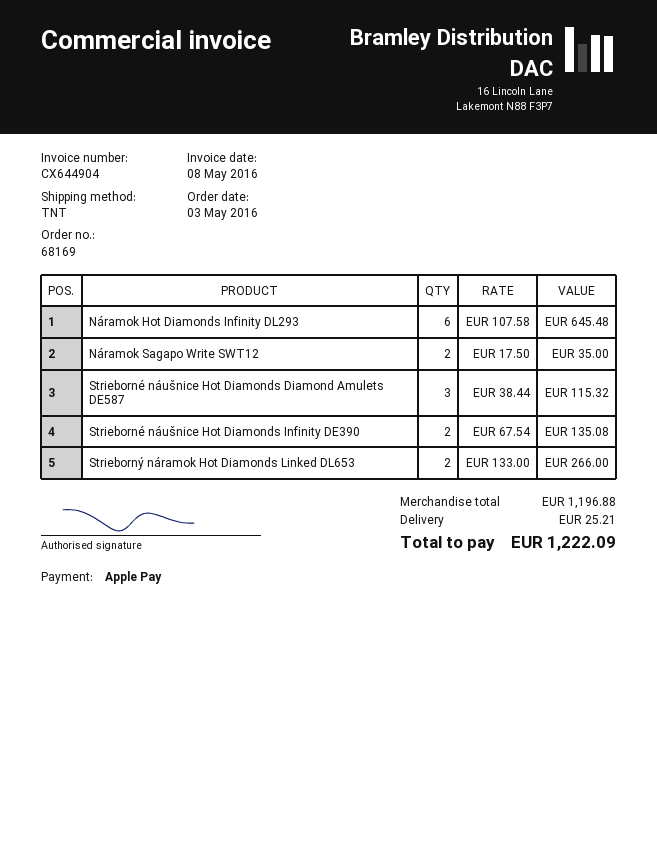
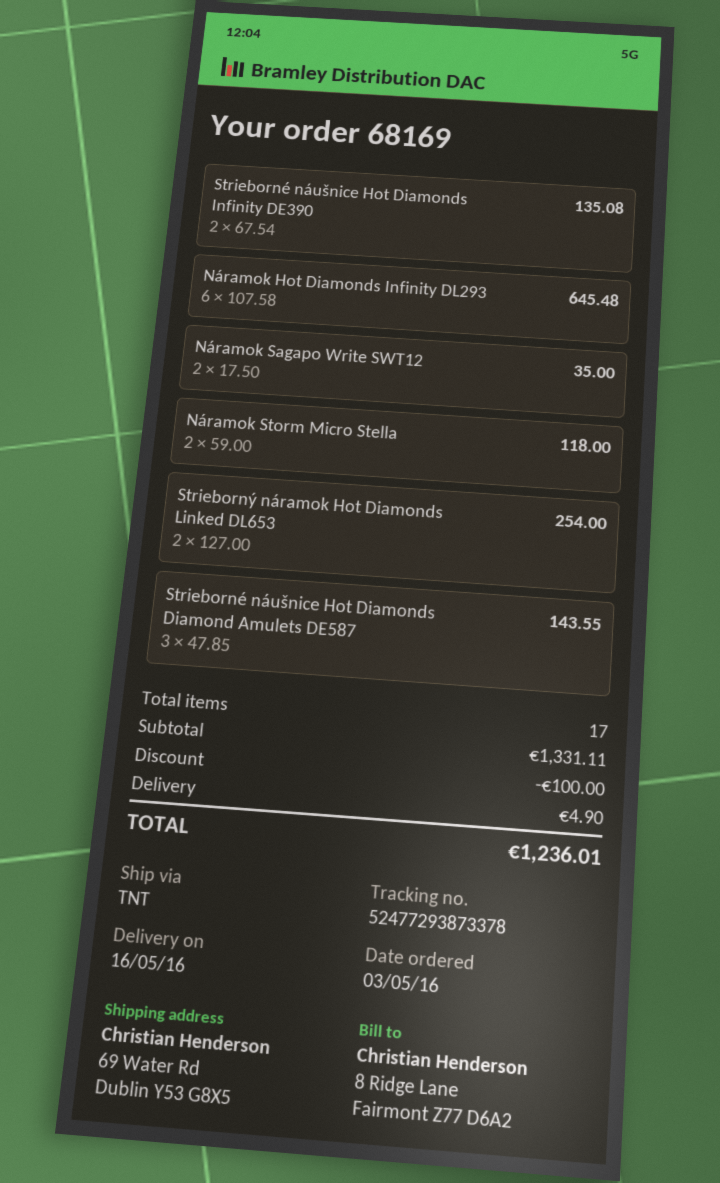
Strieborné náušnice Hot Diamonds Diamond Amulets DE587: 3 x 38.44 = 115.32 -> 3 x 47.85 = 143.55
Strieborný náramok Hot Diamonds Linked DL653: 2 x 133.00 = 266.00 -> 2 x 127.00 = 254.00
Náramok Storm Micro Stella: none -> 2 x 59.00 = 118.00
subtotal: 1196.88 -> 1331.11
discount: none -> 100.00
shipping: 25.21 -> 4.90
total: 1222.09 -> 1236.01

